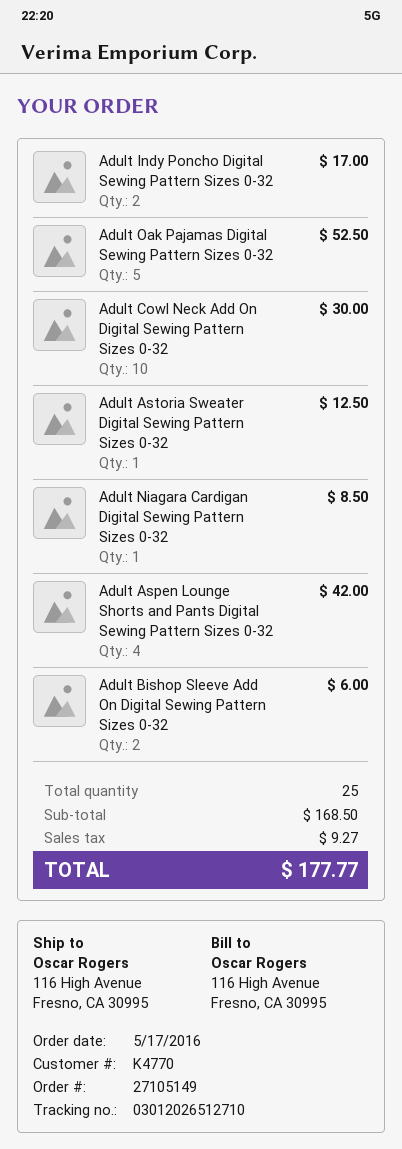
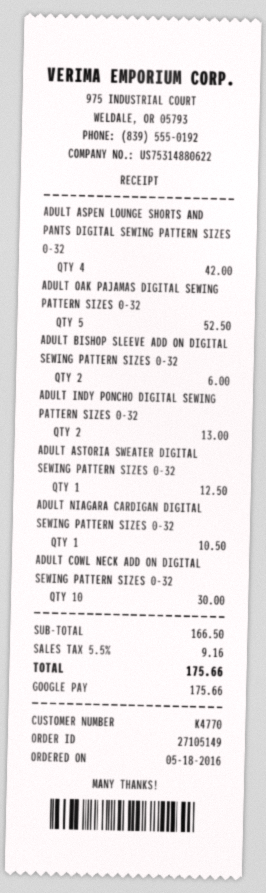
order date: 2016-05-17 -> 2016-05-18
Adult Indy Poncho Digital Sewing Pattern Sizes 0-32: 2 for 17.00 -> 2 for 13.00
Adult Niagara Cardigan Digital Sewing Pattern Sizes 0-32: 1 for 8.50 -> 1 for 10.50
subtotal: 168.50 -> 166.50
tax: 9.27 -> 9.16
total: 177.77 -> 175.66

